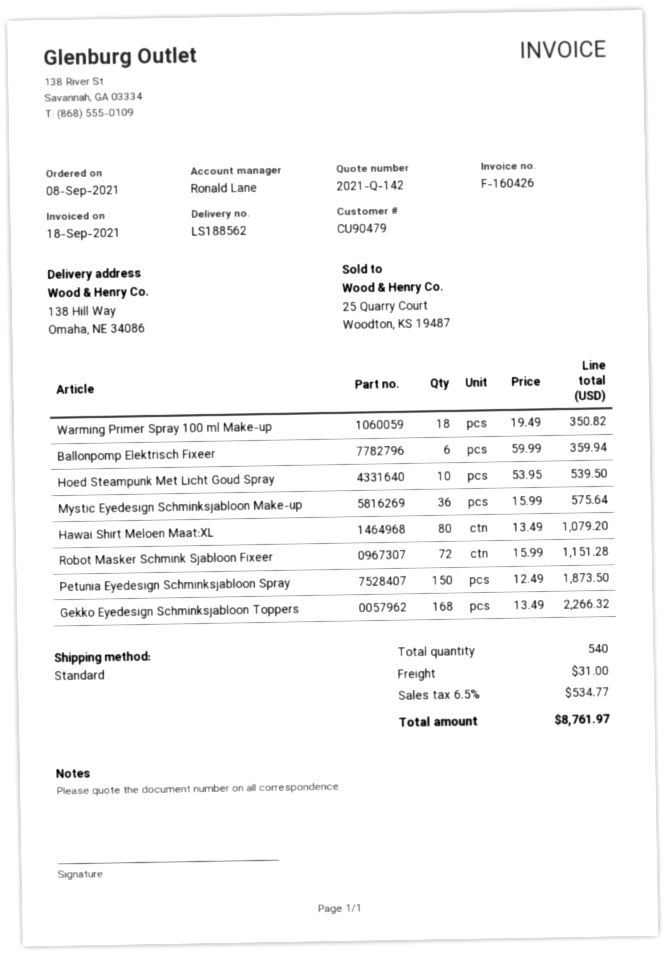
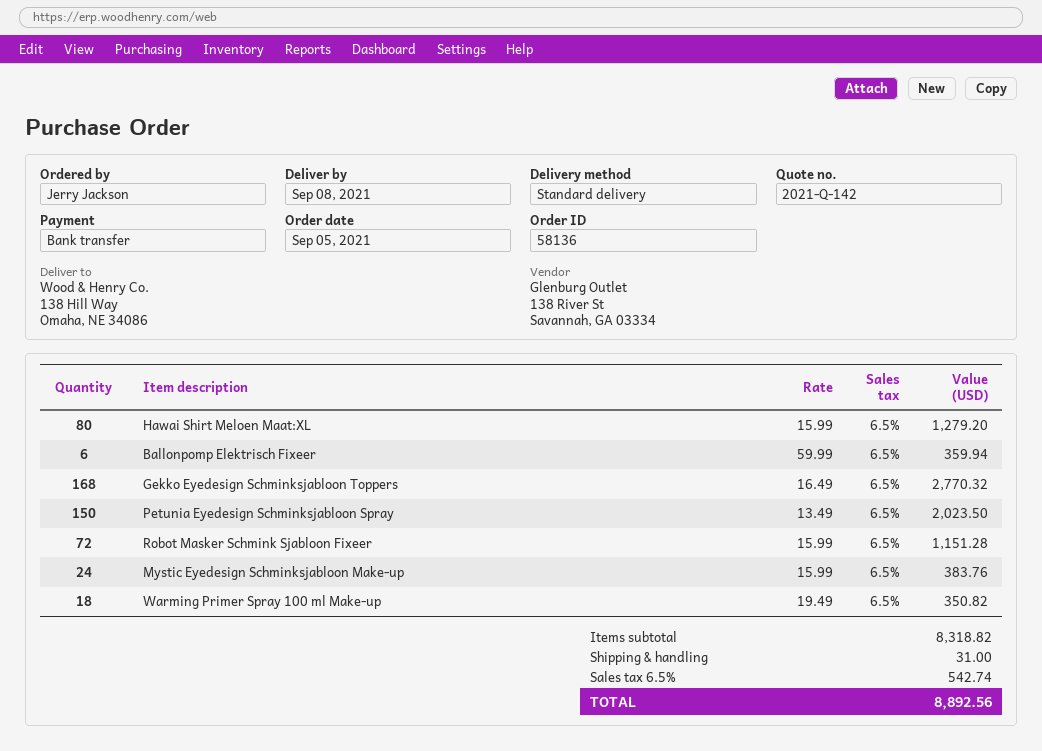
order date: 2021-09-08 -> 2021-09-05
Hoed Steampunk Met Licht Goud Spray: 10 x 53.95 = 539.50 -> none
Mystic Eyedesign Schminksjabloon Make-up: 36 x 15.99 = 575.64 -> 24 x 15.99 = 383.76
Hawai Shirt Meloen Maat:XL: 80 x 13.49 = 1079.20 -> 80 x 15.99 = 1279.20
Petunia Eyedesign Schminksjabloon Spray: 150 x 12.49 = 1873.50 -> 150 x 13.49 = 2023.50
Gekko Eyedesign Schminksjabloon Toppers: 168 x 13.49 = 2266.32 -> 168 x 16.49 = 2770.32
tax: 6.5% = 534.77 -> 6.5% = 542.74
total: 8761.97 -> 8892.56

